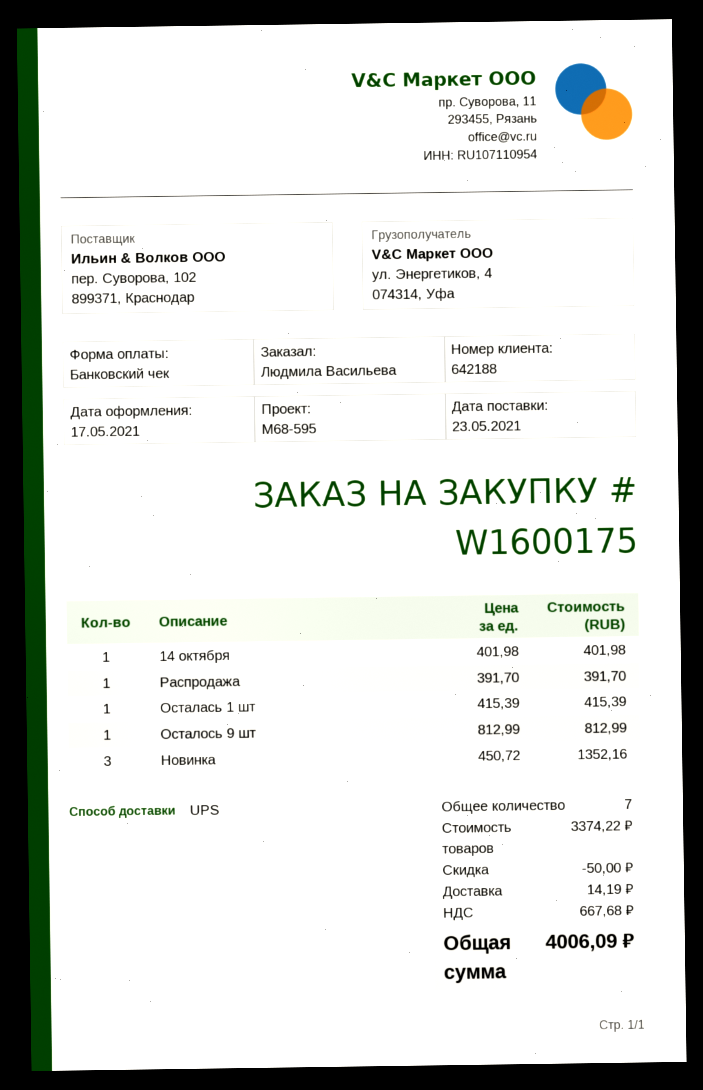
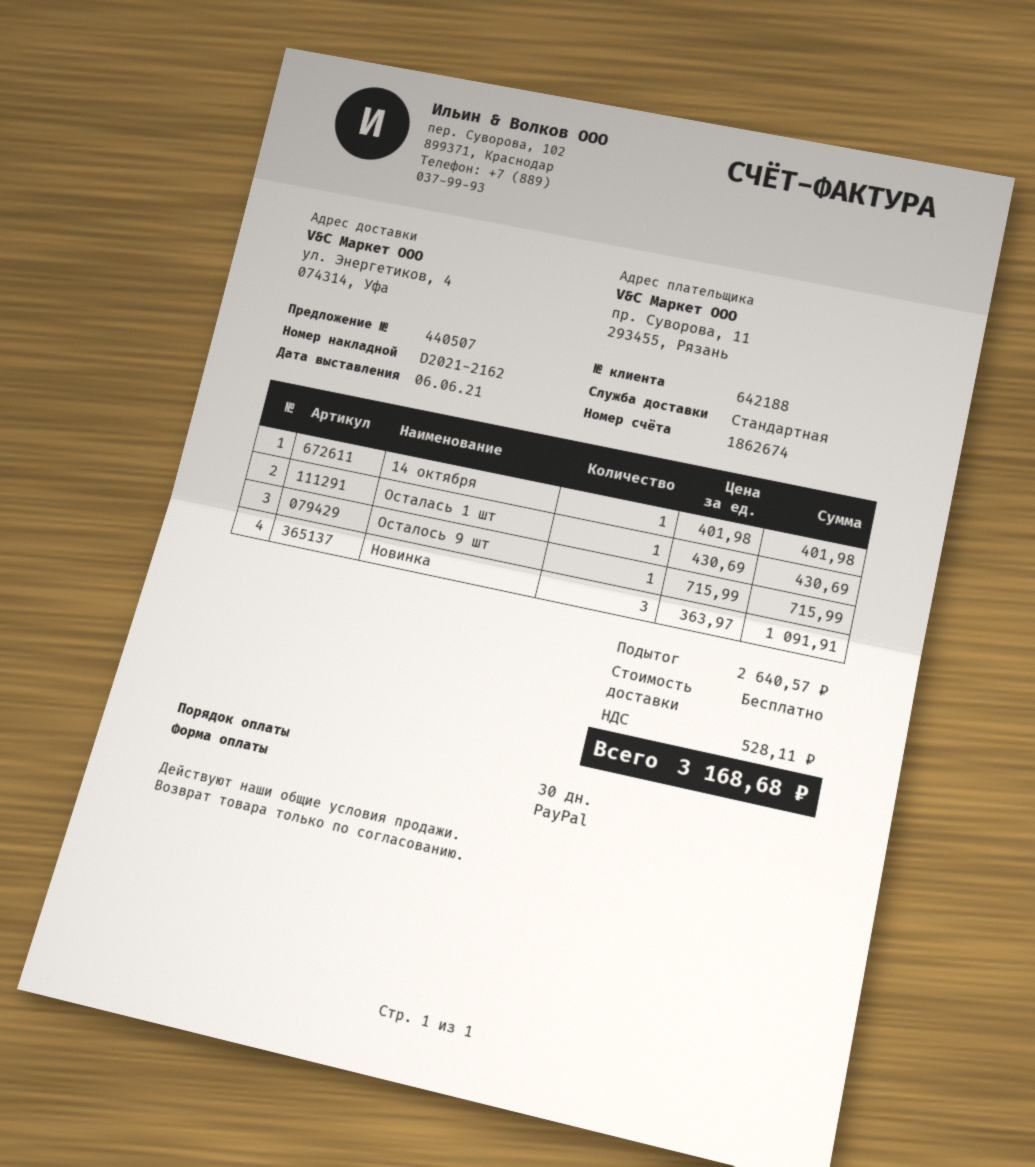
payment method: cheque -> PayPal
shipping method: UPS -> standard
Распродажа: 1 x 391.70 = 391.70 -> none
Осталась 1 шт: 1 x 415.39 = 415.39 -> 1 x 430.69 = 430.69
Осталось 9 шт: 1 x 812.99 = 812.99 -> 1 x 715.99 = 715.99
Новинка: 3 x 450.72 = 1352.16 -> 3 x 363.97 = 1091.91
subtotal: 3374.22 -> 2640.57
discount: 50.00 -> none
shipping: 14.19 -> 0.00
tax: 667.68 -> 528.11
total: 4006.09 -> 3168.68

